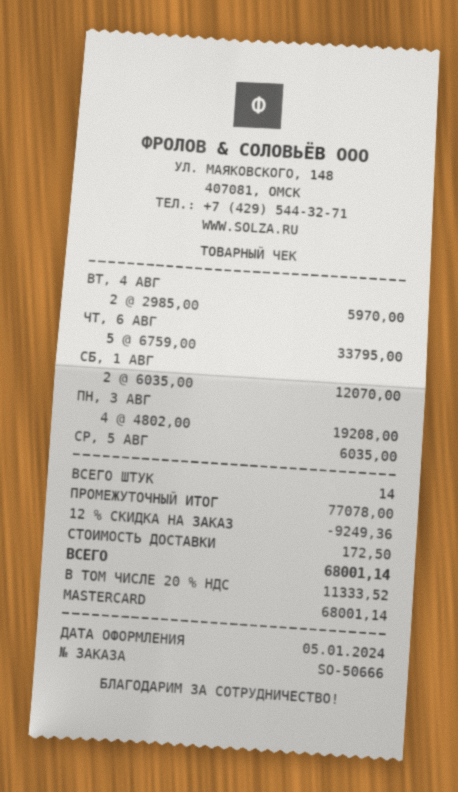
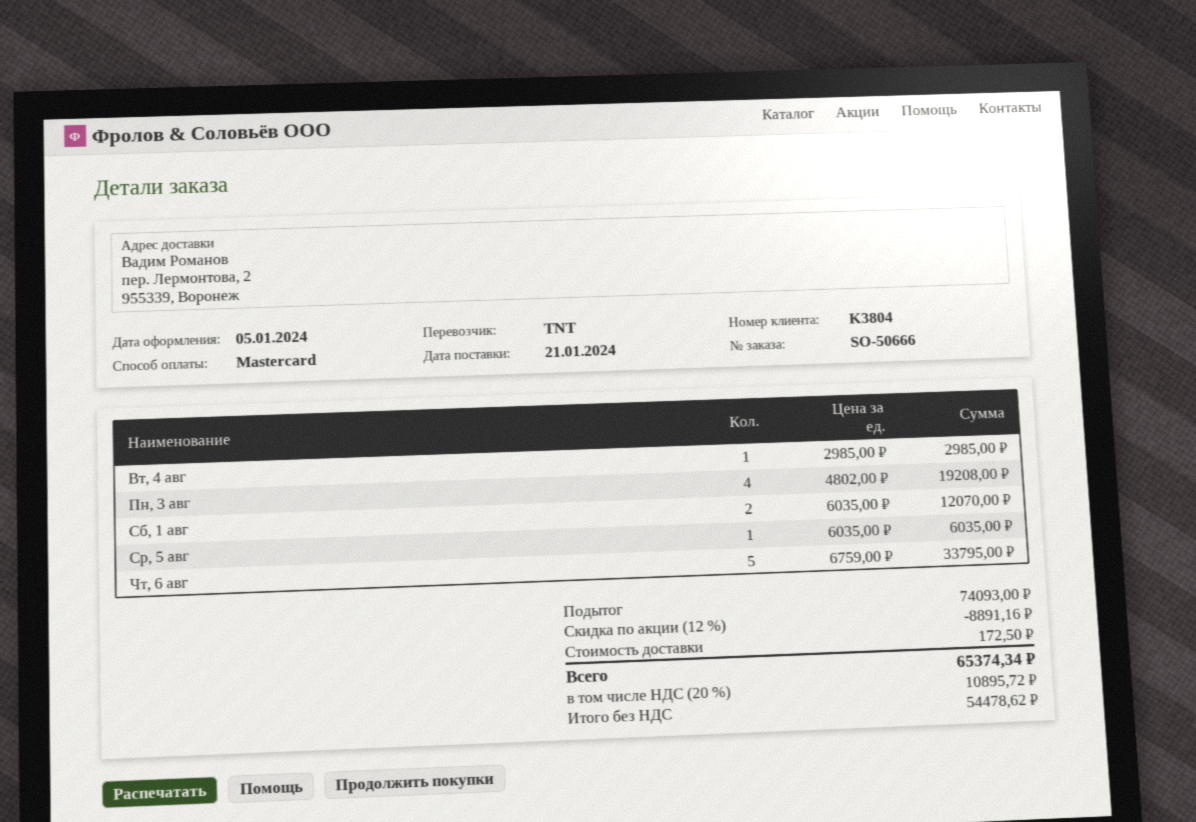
ВТ, 4 АВГ: 2 x 2985.00 = 5970.00 -> 1 x 2985.00 = 2985.00
subtotal: 77078.00 -> 74093.00
discount: 12% = 9249.36 -> 12% = 8891.16
tax: 20% = 11333.52 -> 20% = 10895.72
total: 68001.14 -> 65374.34

